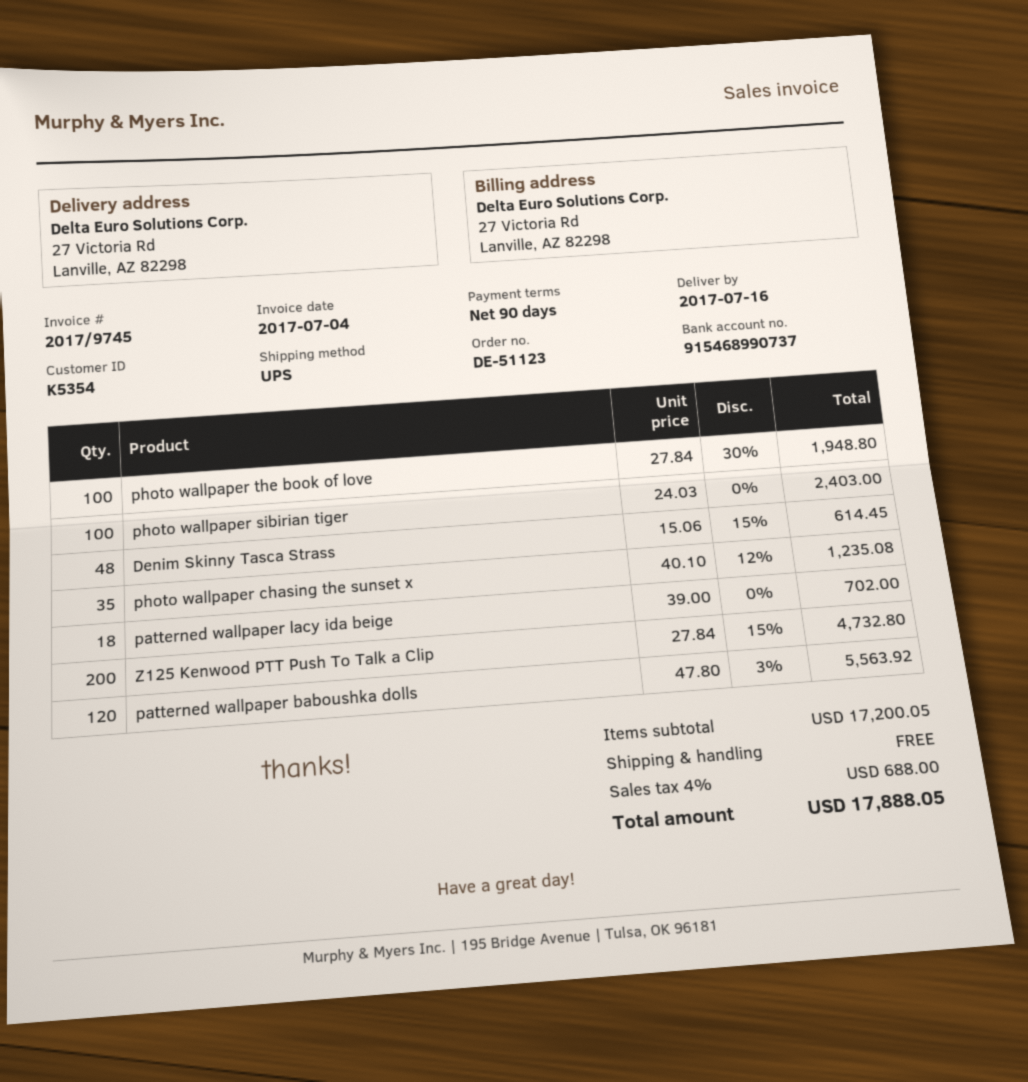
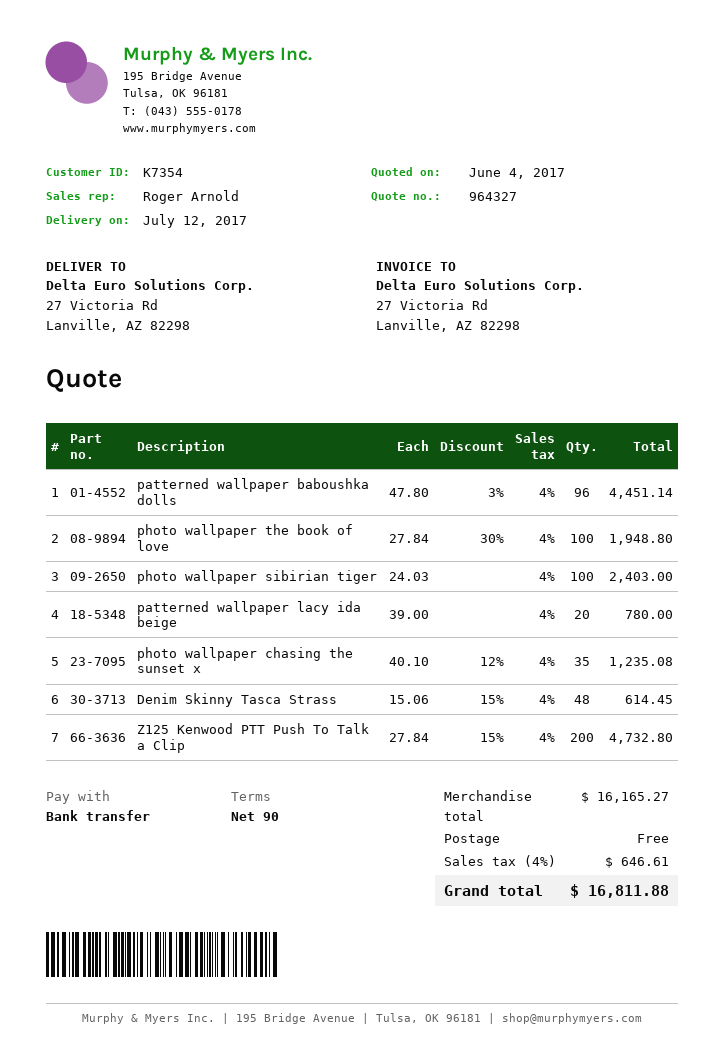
delivery date: 2017-07-16 -> 2017-07-12
customer number: K5354 -> K7354
patterned wallpaper lacy ida beige: 18 x 39.00 = 702.00 -> 20 x 39.00 = 780.00
patterned wallpaper baboushka dolls: 120 x 47.80 - 3% = 5563.92 -> 96 x 47.80 - 3% = 4451.14
subtotal: 17200.05 -> 16165.27
tax: 4% = 688.00 -> 4% = 646.61
total: 17888.05 -> 16811.88

